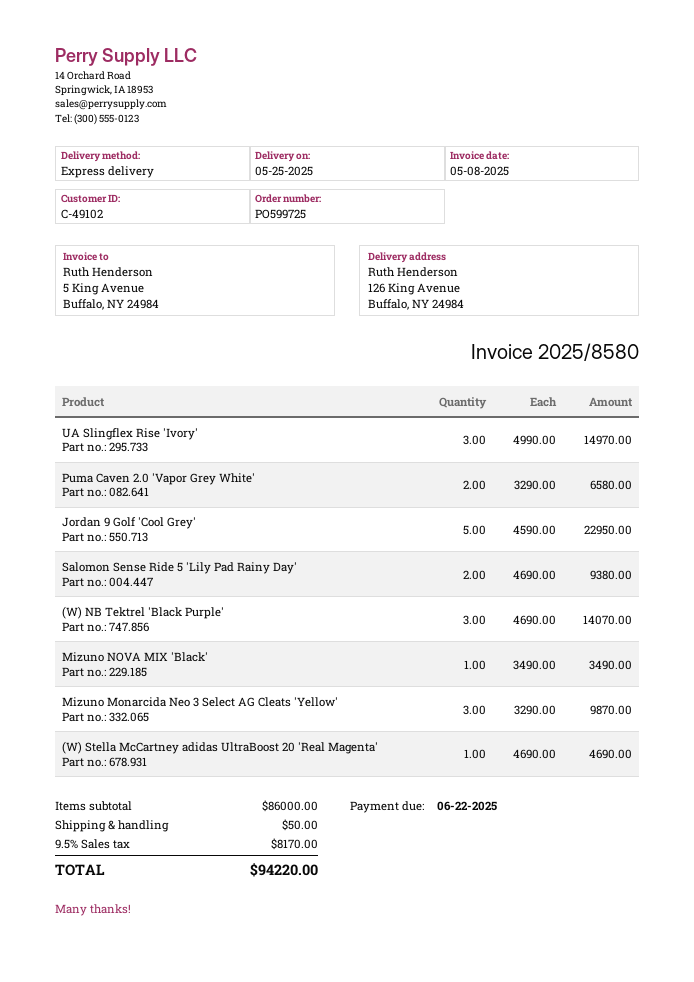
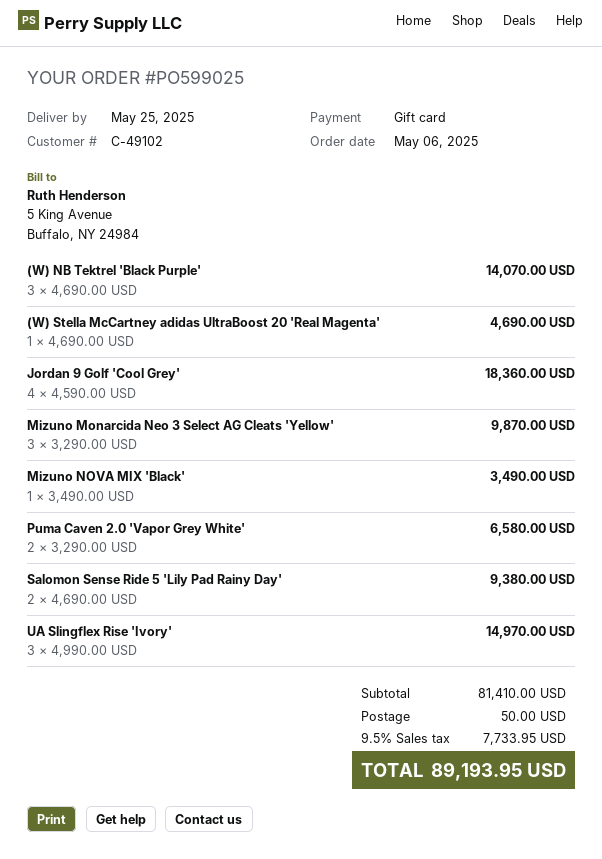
order number: PO599725 -> PO599025
Jordan 9 Golf 'Cool Grey': 5 x 4590.00 = 22950.00 -> 4 x 4590.00 = 18360.00
subtotal: 86000.00 -> 81410.00
tax: 9.5% = 8170.00 -> 9.5% = 7733.95
total: 94220.00 -> 89193.95

